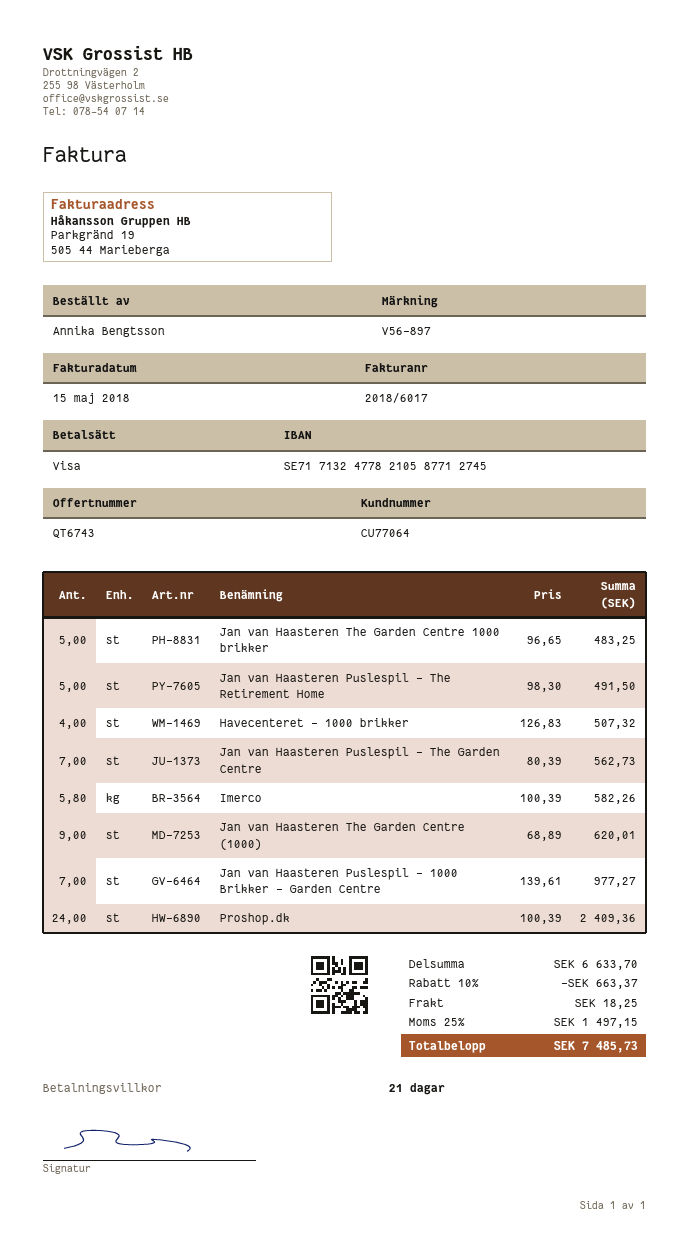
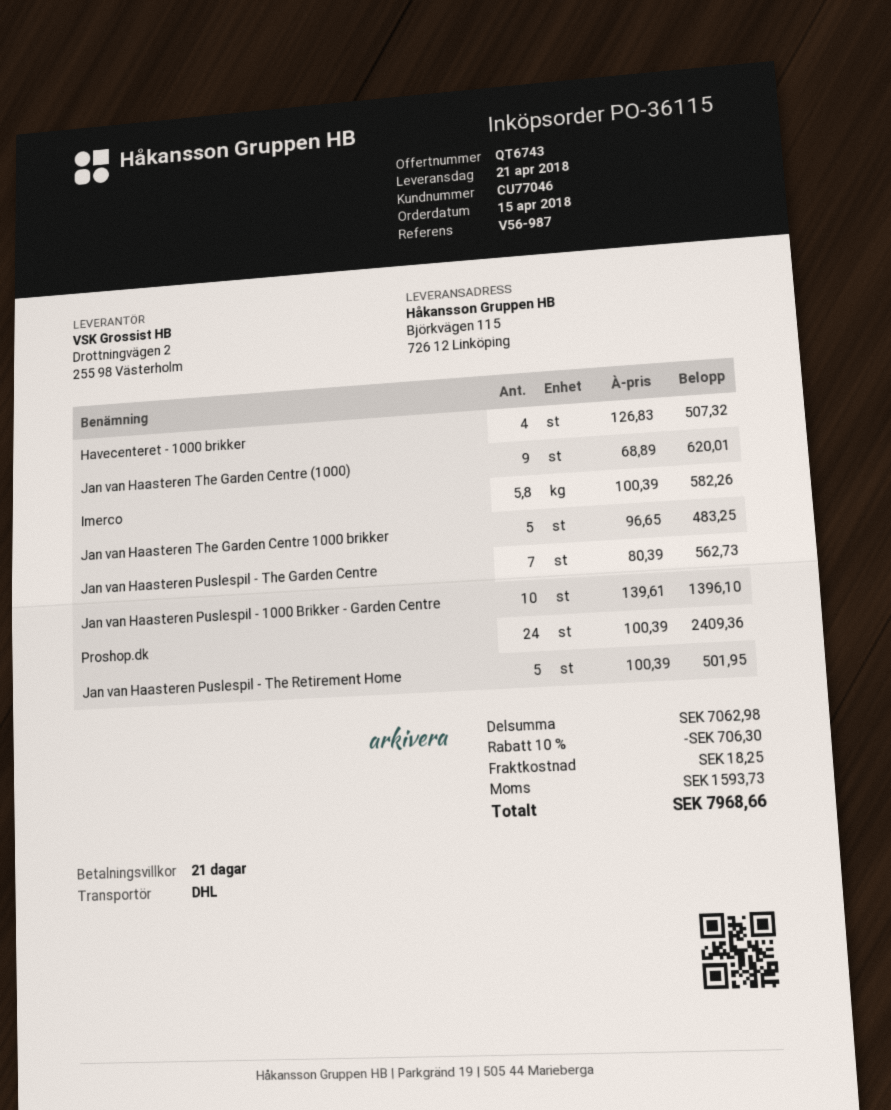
customer number: CU77064 -> CU77046
reference: V56-897 -> V56-987
Jan van Haasteren Puslespil - The Retirement Home: 5 x 98.30 = 491.50 -> 5 x 100.39 = 501.95
Jan van Haasteren Puslespil - 1000 Brikker - Garden Centre: 7 x 139.61 = 977.27 -> 10 x 139.61 = 1396.10
subtotal: 6633.70 -> 7062.98
discount: 10% = 663.37 -> 10% = 706.30
tax: 1497.15 -> 1593.73
total: 7485.73 -> 7968.66

